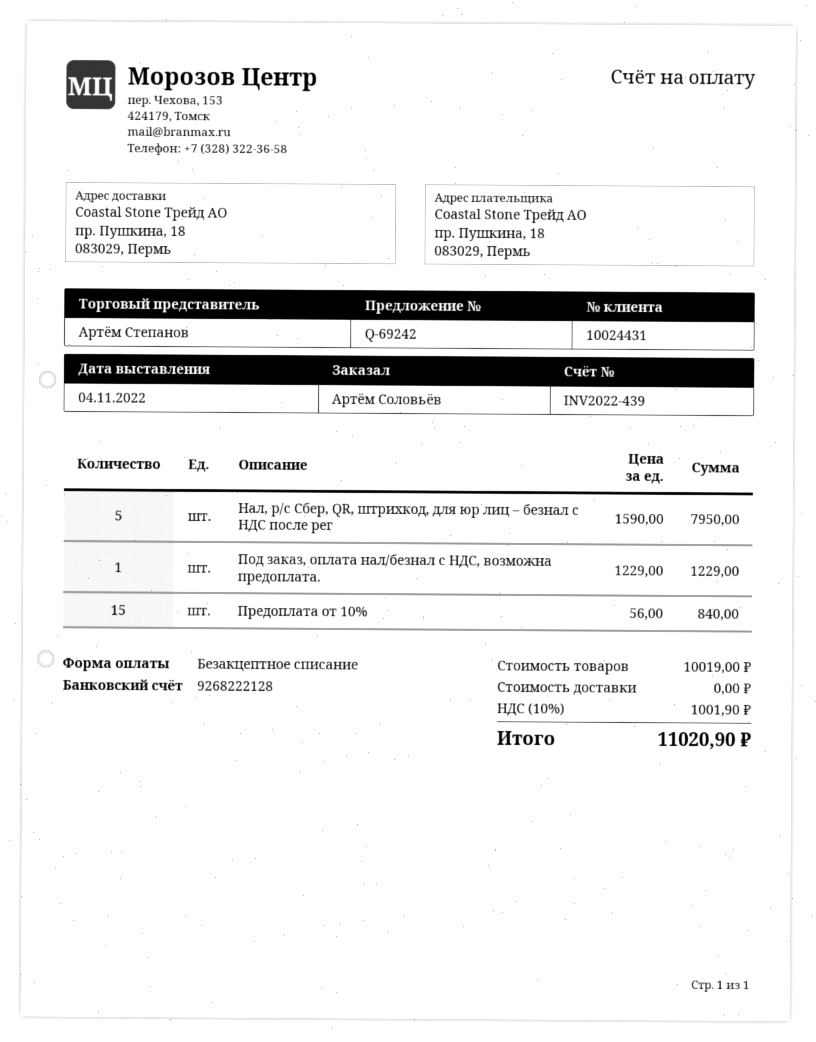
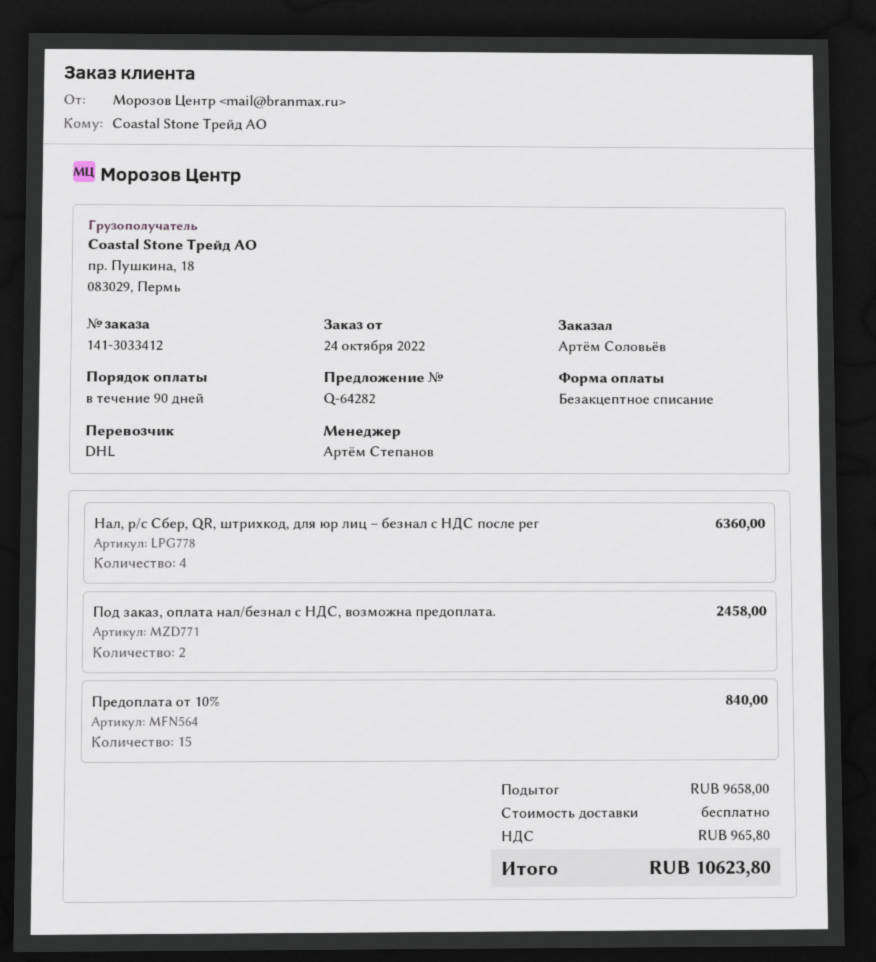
quote number: Q-69242 -> Q-64282
Нал, р/с Сбер, QR, штрихкод, для юр лиц – безнал с НДС после рег: 5 for 7950.00 -> 4 for 6360.00
Под заказ, оплата нал/безнал с НДС, возможна предоплата.: 1 for 1229.00 -> 2 for 2458.00
subtotal: 10019.00 -> 9658.00
tax: 1001.90 -> 965.80
total: 11020.90 -> 10623.80

